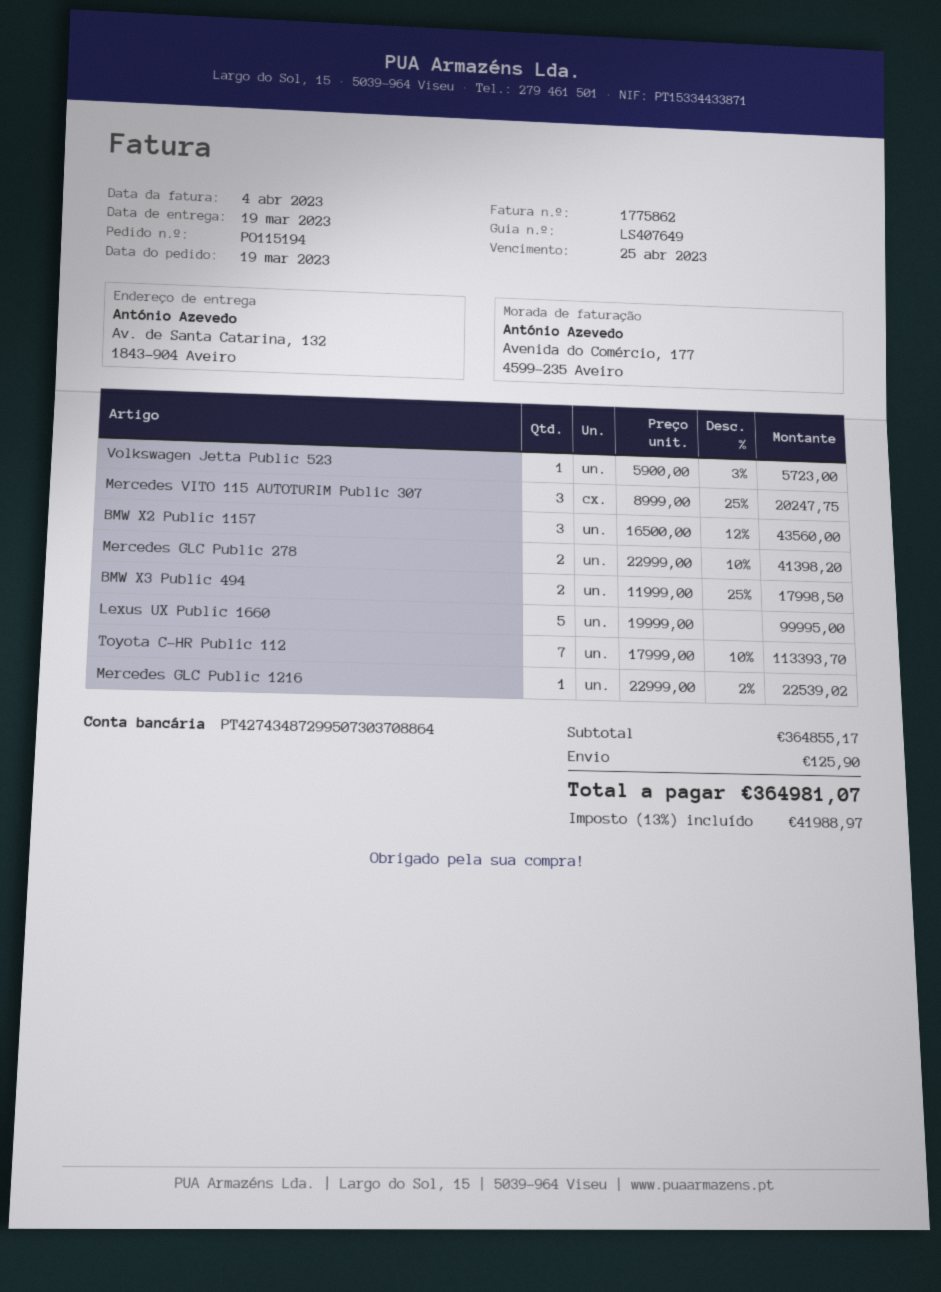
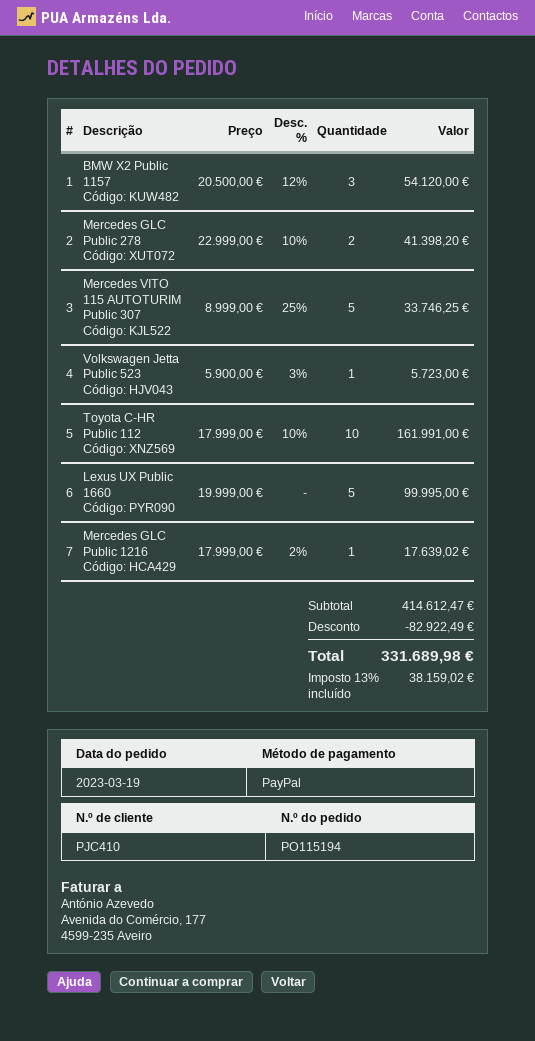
Mercedes VITO 115 AUTOTURIM Public 307: 3 x 8999.00 - 25% = 20247.75 -> 5 x 8999.00 - 25% = 33746.25
BMW X2 Public 1157: 3 x 16500.00 - 12% = 43560.00 -> 3 x 20500.00 - 12% = 54120.00
BMW X3 Public 494: 2 x 11999.00 - 25% = 17998.50 -> none
Toyota C-HR Public 112: 7 x 17999.00 - 10% = 113393.70 -> 10 x 17999.00 - 10% = 161991.00
Mercedes GLC Public 1216: 1 x 22999.00 - 2% = 22539.02 -> 1 x 17999.00 - 2% = 17639.02
subtotal: 364855.17 -> 414612.47
discount: none -> 82922.49
shipping: 125.90 -> none
tax: 13% = 41988.97 -> 13% = 38159.02
total: 364981.07 -> 331689.98

